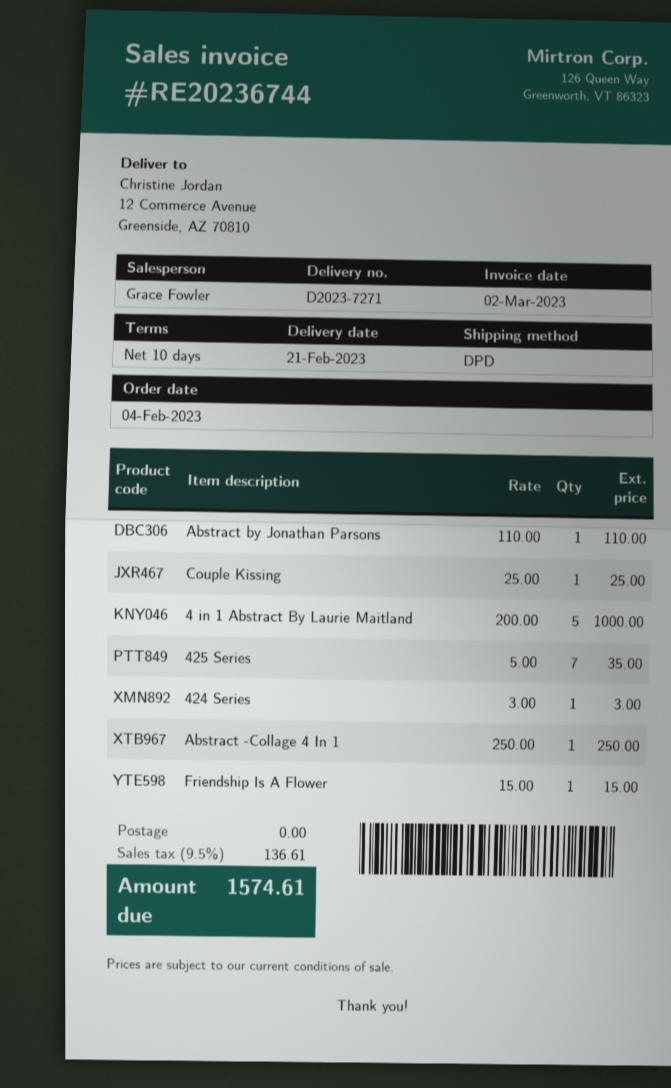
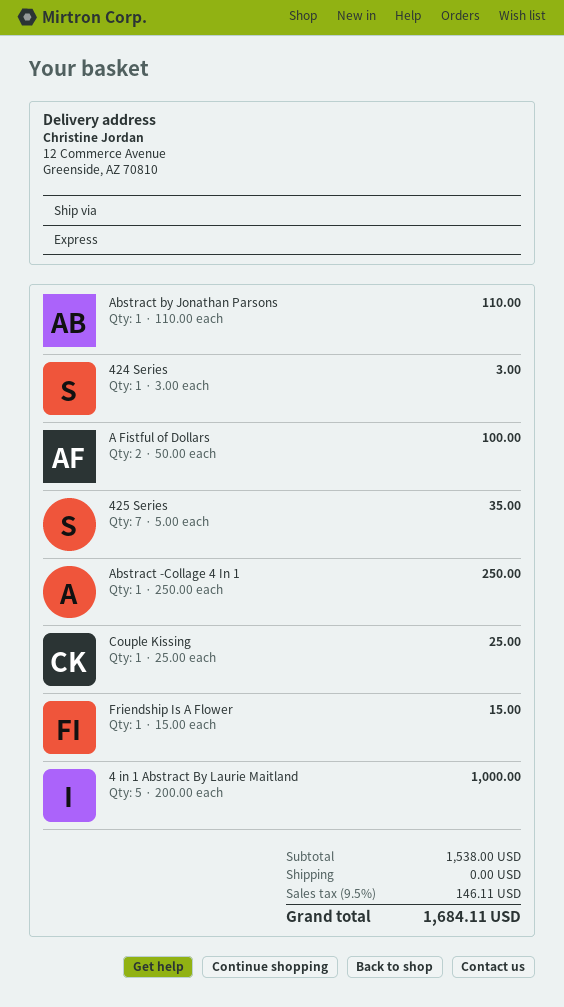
shipping method: DPD -> express
A Fistful of Dollars: none -> 2 x 50.00 = 100.00
tax: 9.5% = 136.61 -> 9.5% = 146.11
total: 1574.61 -> 1684.11

